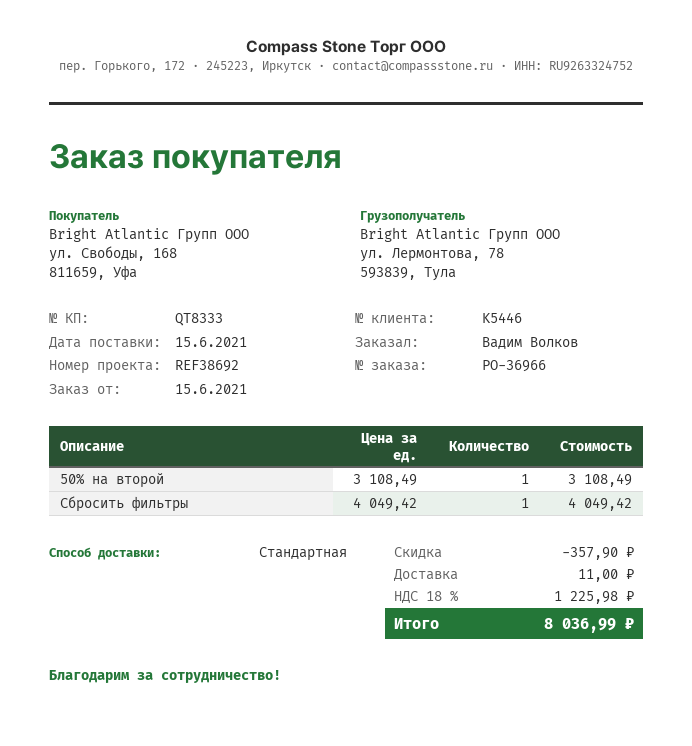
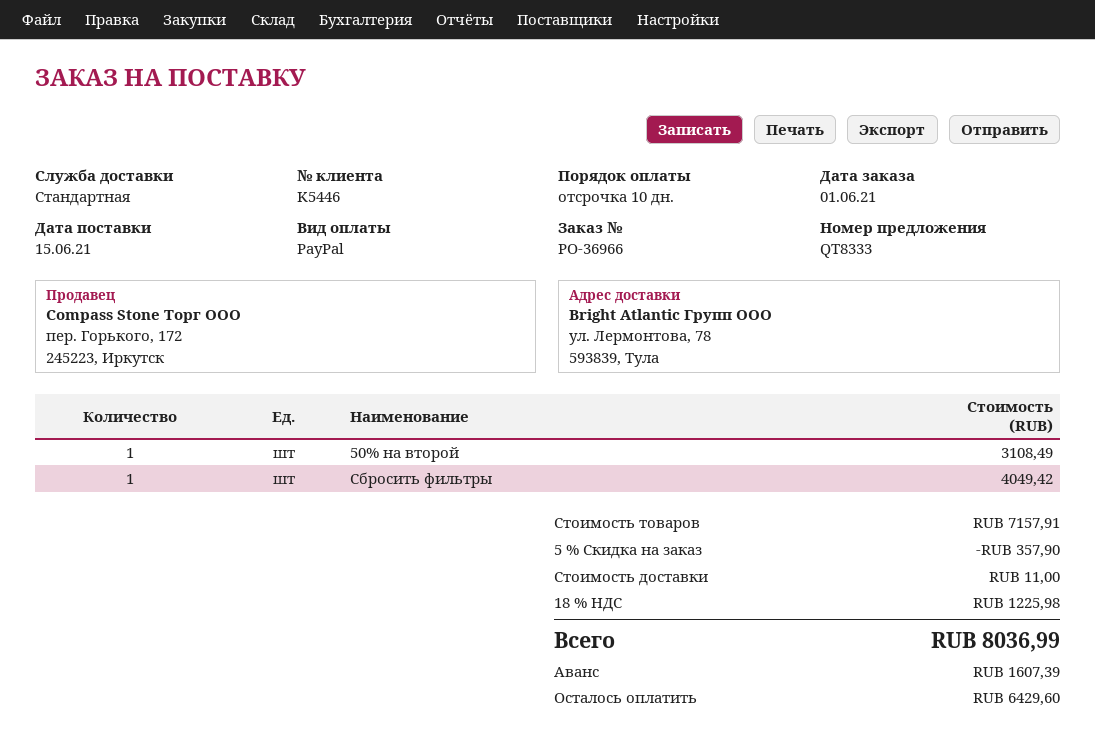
order date: 2021-06-15 -> 2021-06-01

